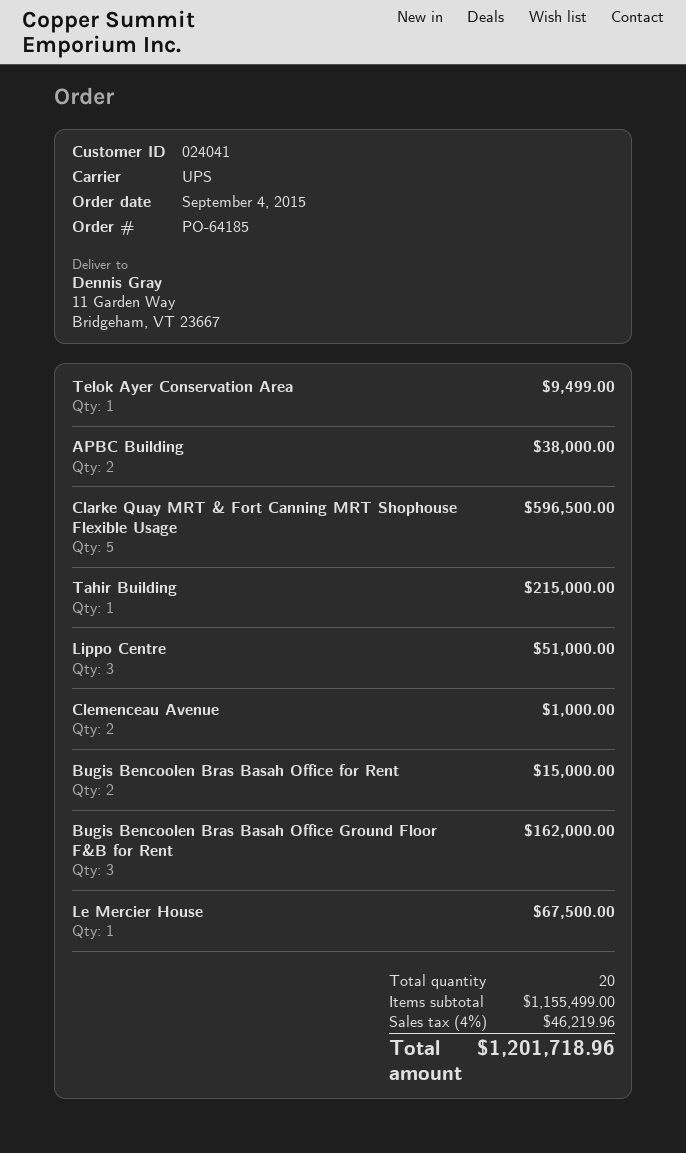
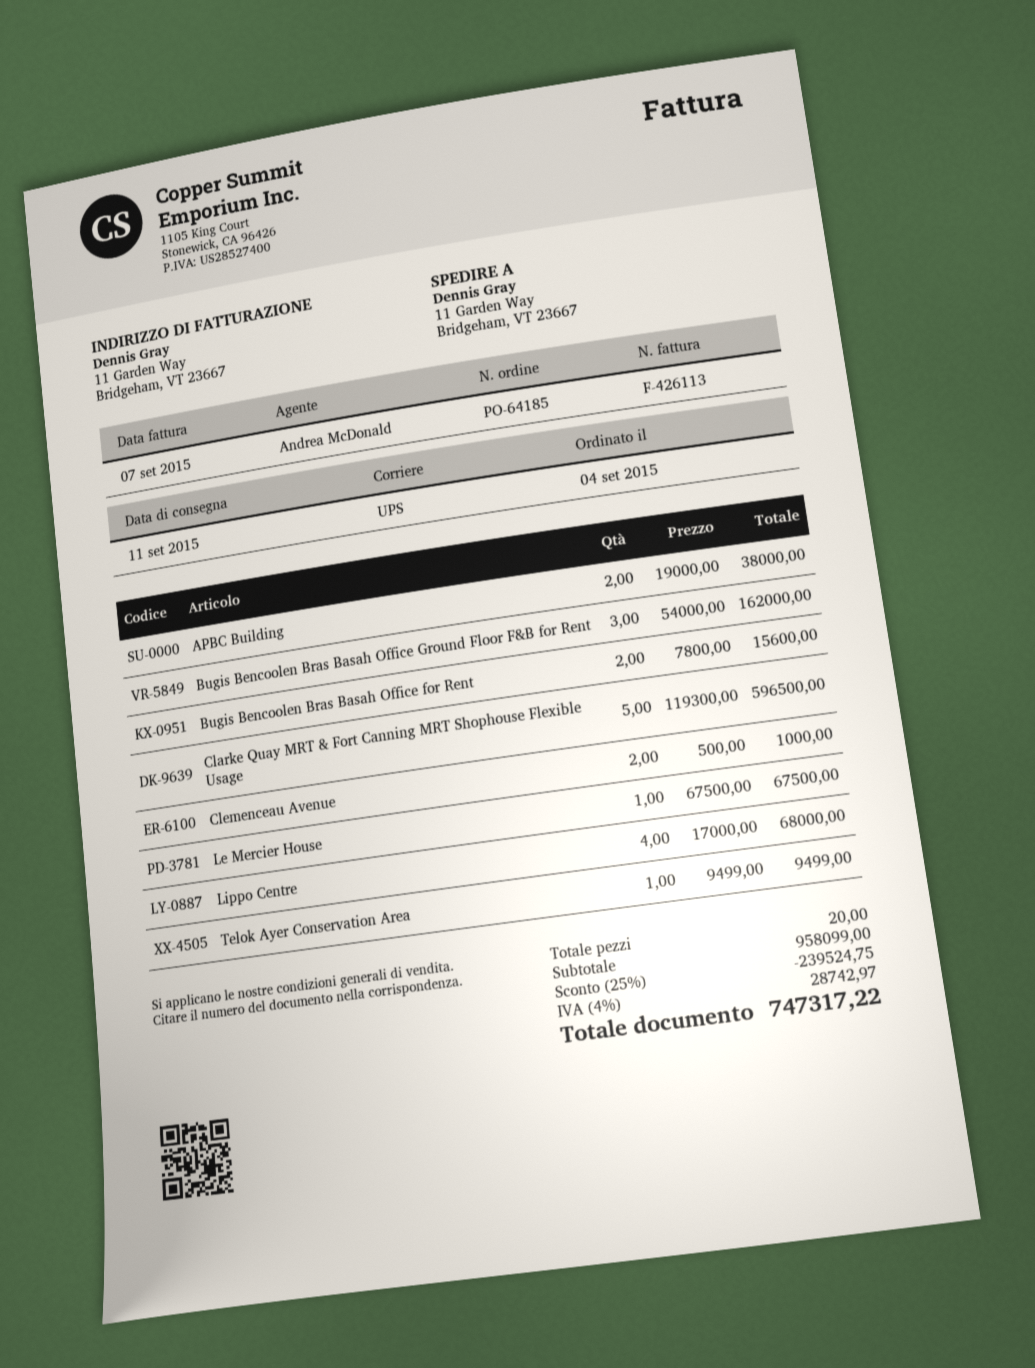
Tahir Building: 1 for 215000.00 -> none
Lippo Centre: 3 for 51000.00 -> 4 for 68000.00
Bugis Bencoolen Bras Basah Office for Rent: 2 for 15000.00 -> 2 for 15600.00
subtotal: 1155499.00 -> 958099.00
discount: none -> 25% = 239524.75
tax: 4% = 46219.96 -> 4% = 28742.97
total: 1201718.96 -> 747317.22

